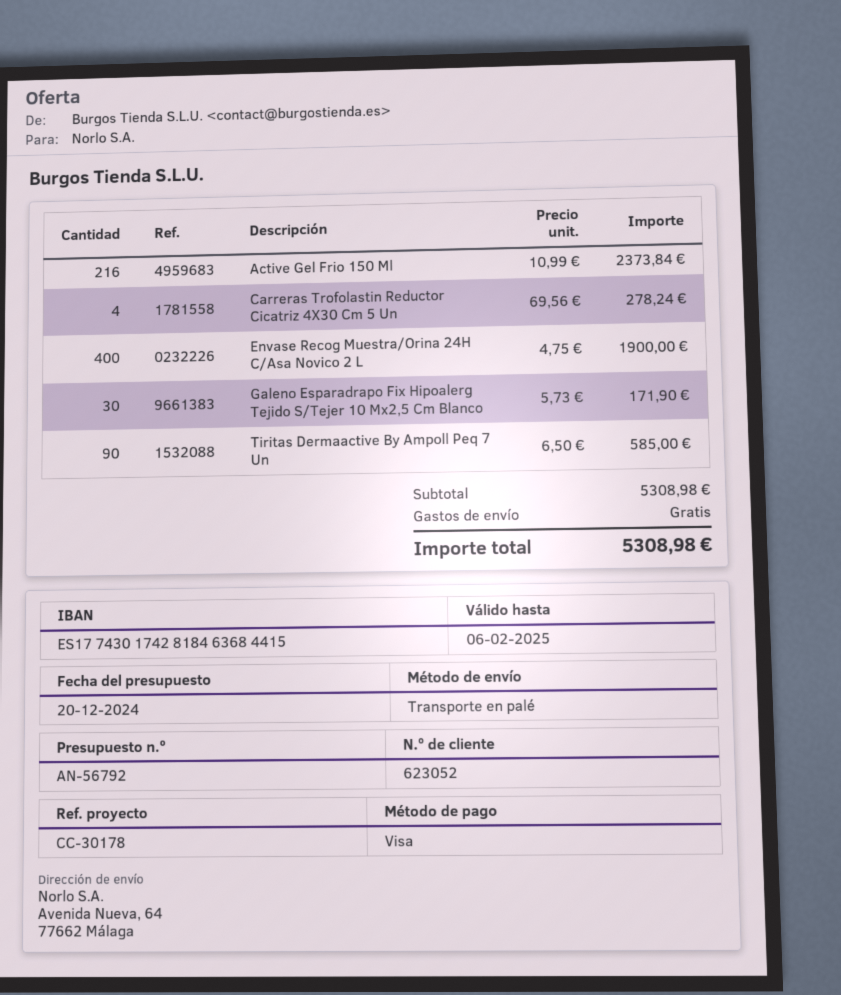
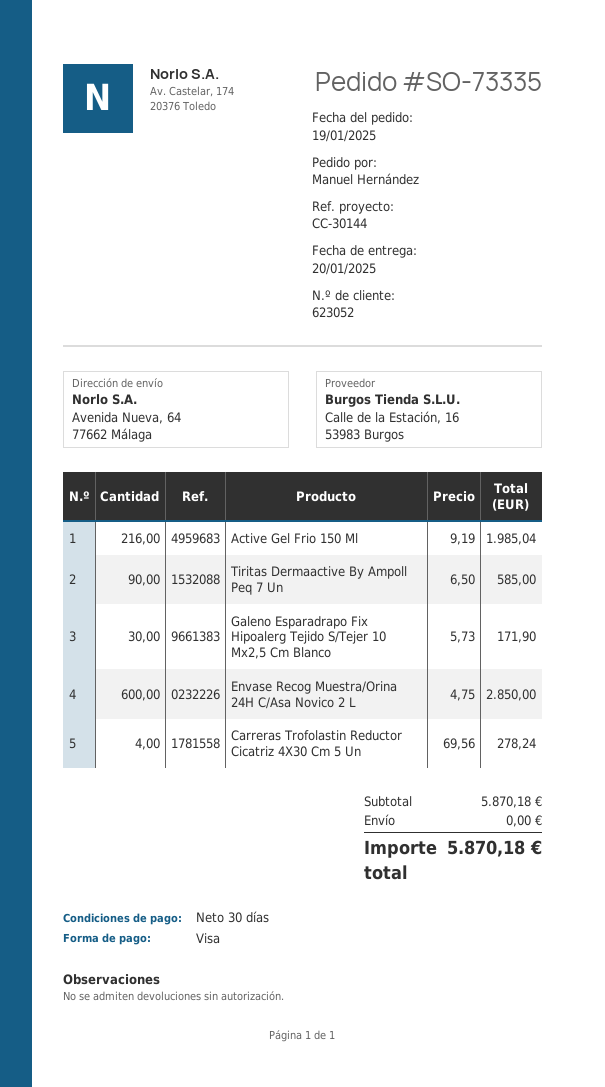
reference: CC-30178 -> CC-30144
Active Gel Frio 150 Ml: 216 x 10.99 = 2373.84 -> 216 x 9.19 = 1985.04
Envase Recog Muestra/Orina 24H C/Asa Novico 2 L: 400 x 4.75 = 1900.00 -> 600 x 4.75 = 2850.00
subtotal: 5308.98 -> 5870.18
total: 5308.98 -> 5870.18

